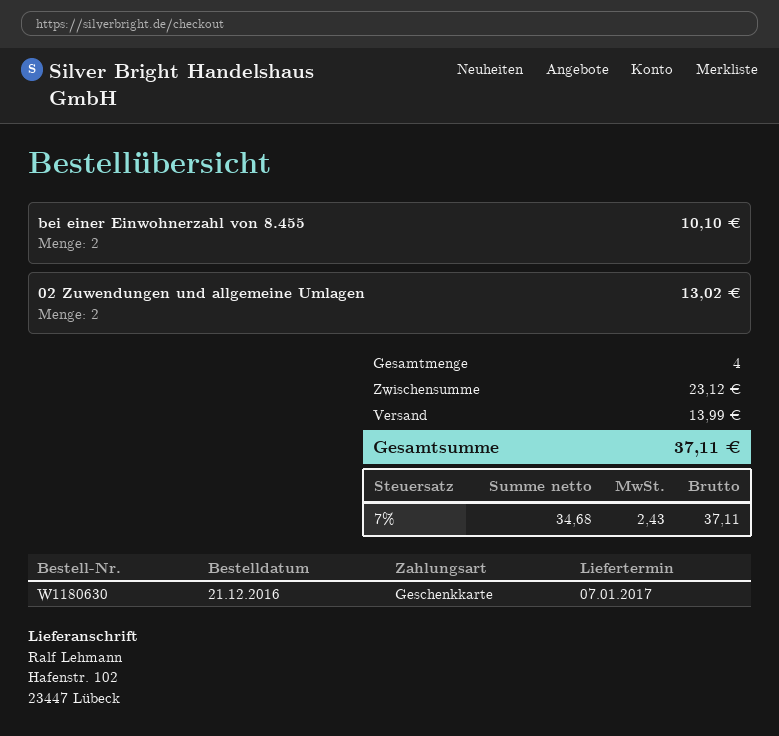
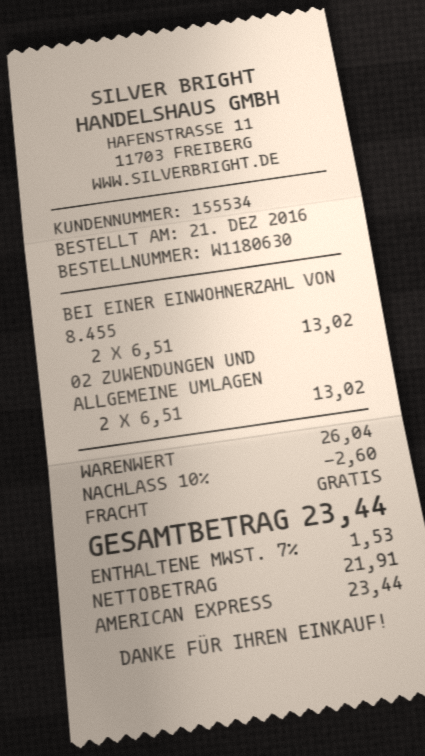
payment method: gift card -> American Express
bei einer Einwohnerzahl von 8.455: 2 for 10.10 -> 2 for 13.02
subtotal: 23.12 -> 26.04
discount: none -> 10% = 2.60
shipping: 13.99 -> 0.00
net: 34.68 -> 21.91
tax: 7% = 2.43 -> 7% = 1.53
total: 37.11 -> 23.44

